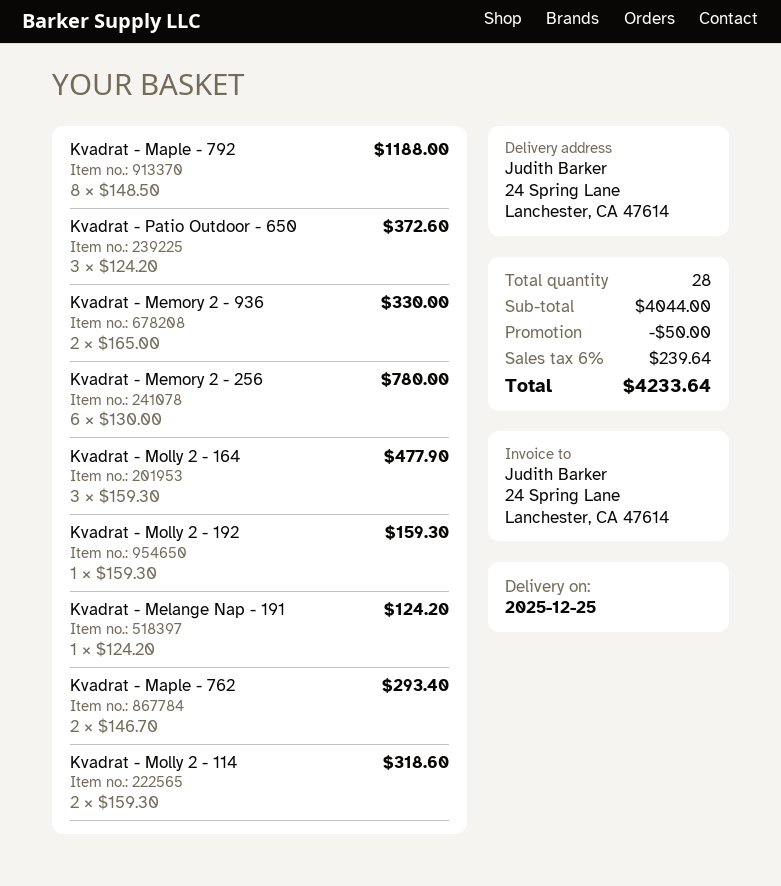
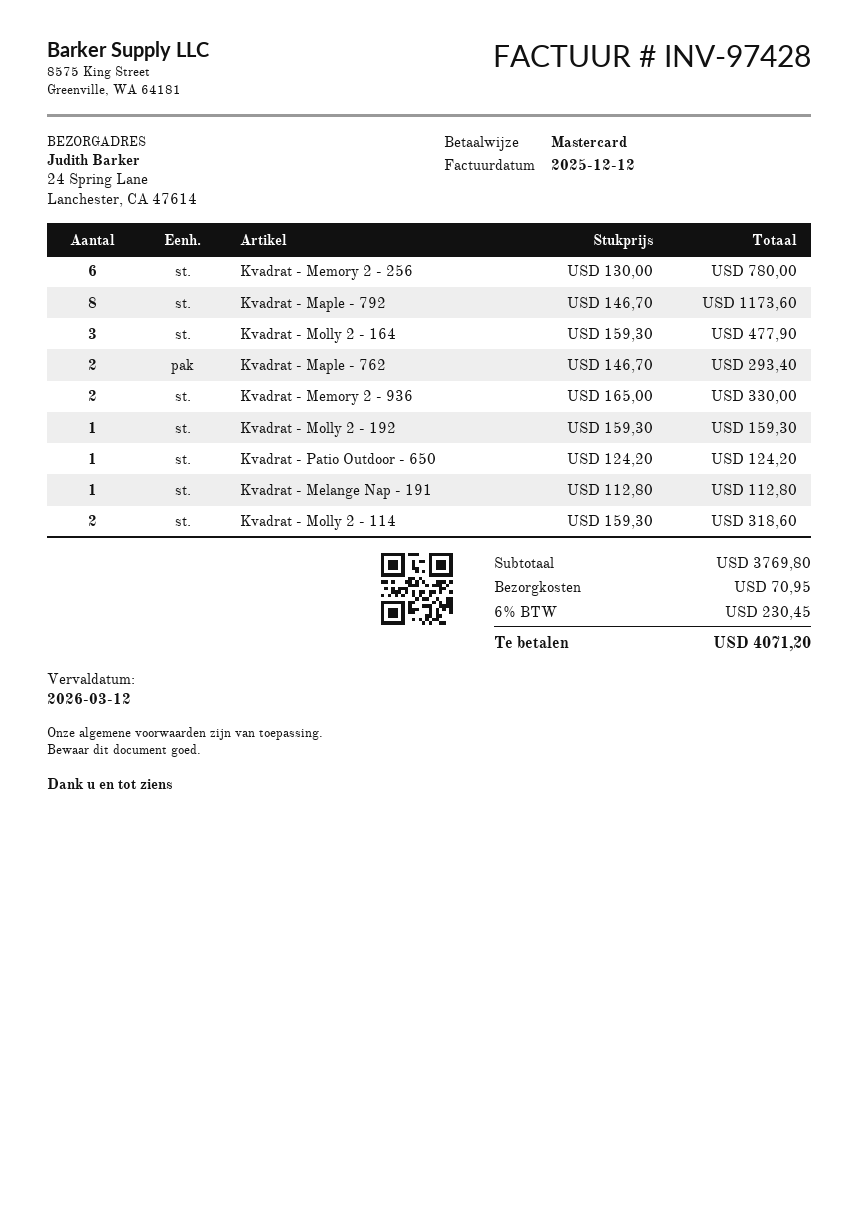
Kvadrat - Maple - 792: 8 x 148.50 = 1188.00 -> 8 x 146.70 = 1173.60
Kvadrat - Patio Outdoor - 650: 3 x 124.20 = 372.60 -> 1 x 124.20 = 124.20
Kvadrat - Melange Nap - 191: 1 x 124.20 = 124.20 -> 1 x 112.80 = 112.80
subtotal: 4044.00 -> 3769.80
discount: 50.00 -> none
shipping: none -> 70.95
tax: 6% = 239.64 -> 6% = 230.45
total: 4233.64 -> 4071.20

